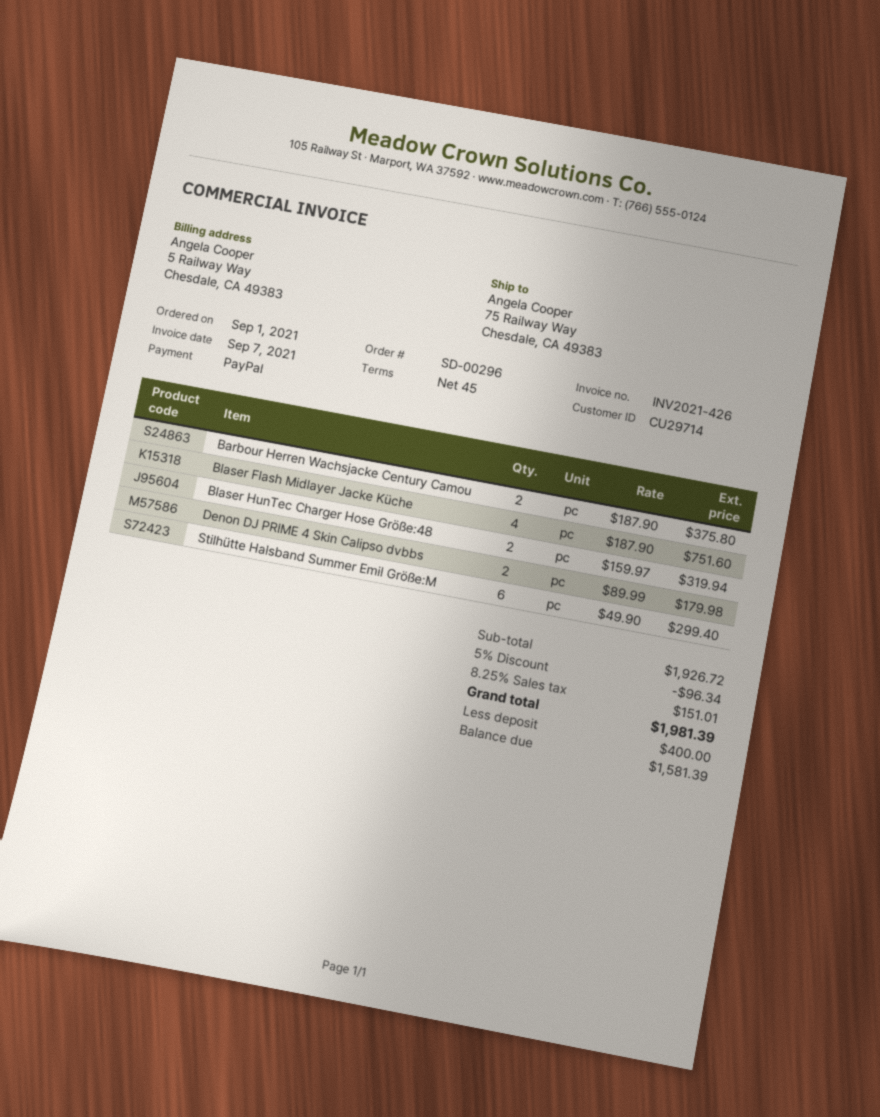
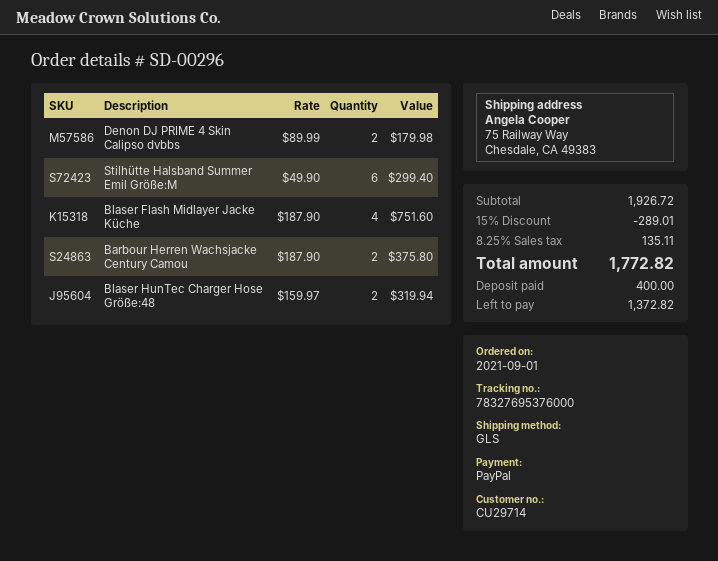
discount: 5% = 96.34 -> 15% = 289.01
tax: 8.25% = 151.01 -> 8.25% = 135.11
total: 1981.39 -> 1772.82
balance: 1581.39 -> 1372.82

